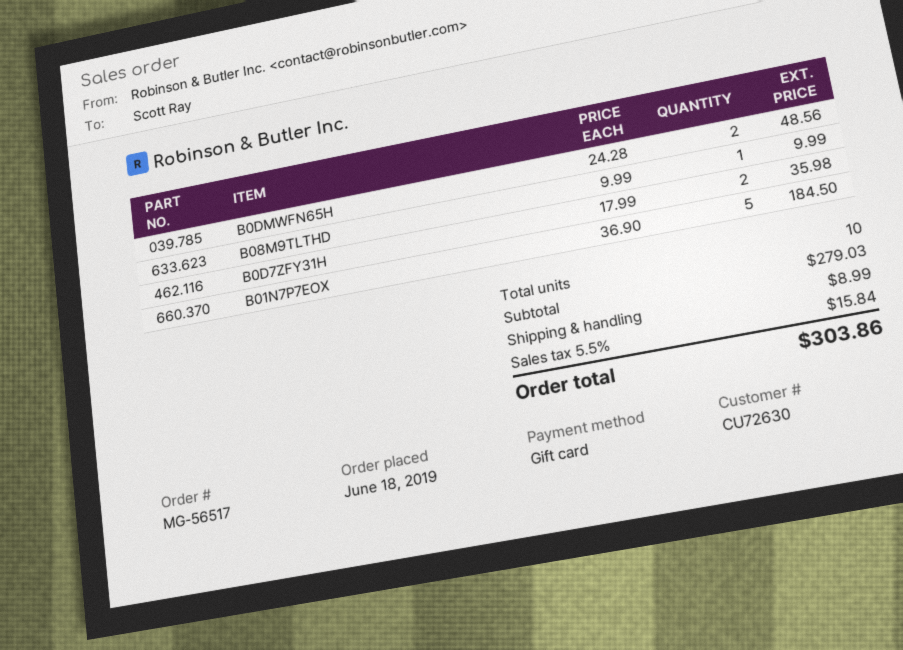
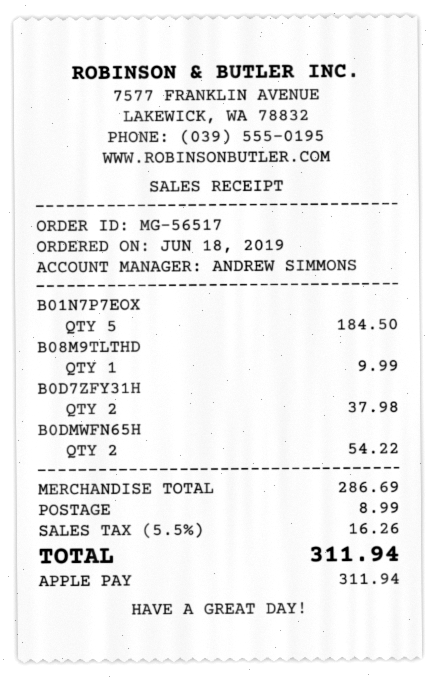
payment method: gift card -> Apple Pay
B0DMWFN65H: 2 for 48.56 -> 2 for 54.22
B0D7ZFY31H: 2 for 35.98 -> 2 for 37.98
subtotal: 279.03 -> 286.69
tax: 5.5% = 15.84 -> 5.5% = 16.26
total: 303.86 -> 311.94

